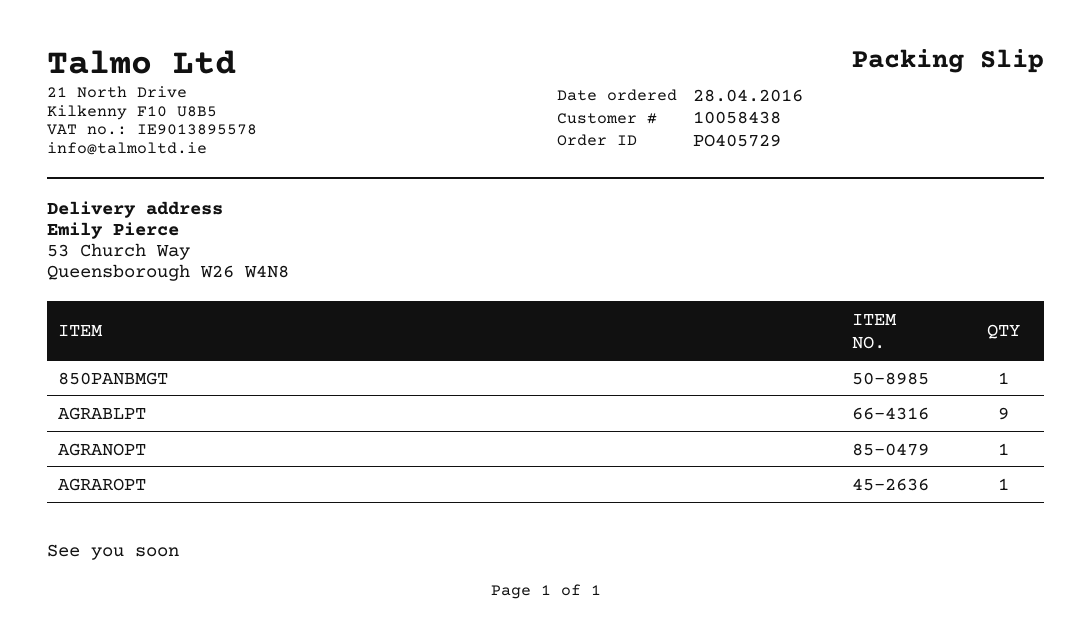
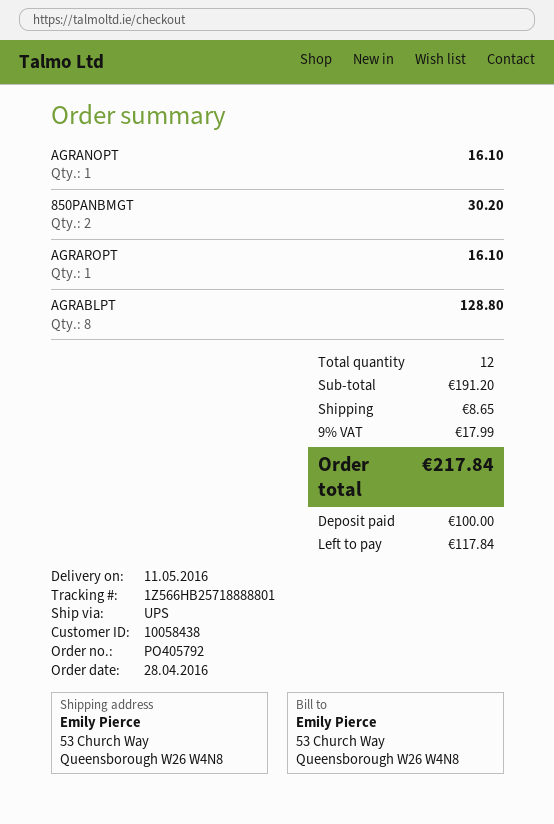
order number: PO405729 -> PO405792
850PANBMGT: 1 -> 2
AGRABLPT: 9 -> 8

